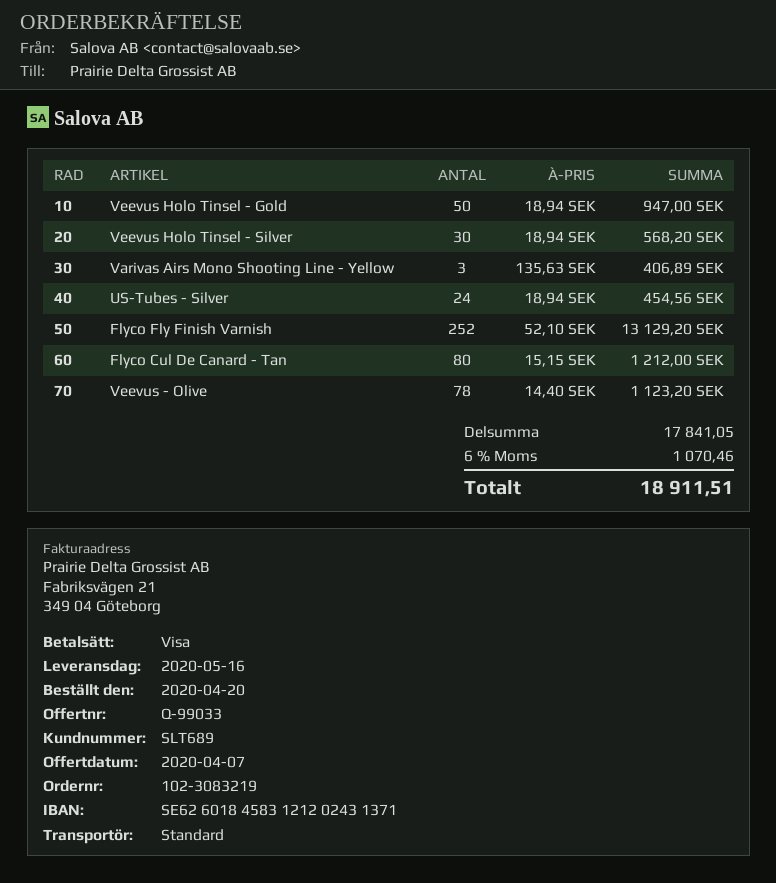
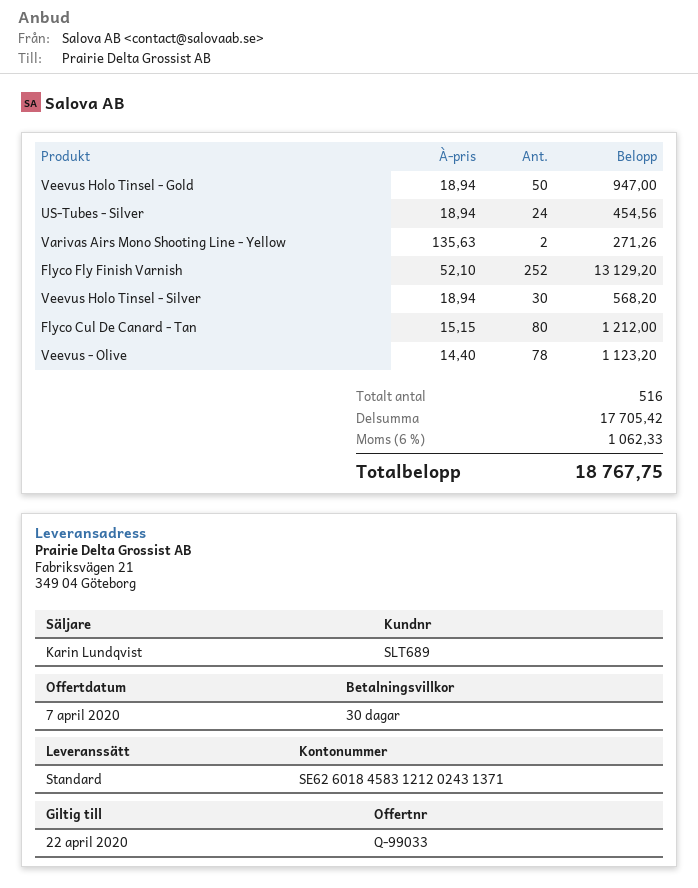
Varivas Airs Mono Shooting Line - Yellow: 3 x 135.63 = 406.89 -> 2 x 135.63 = 271.26
subtotal: 17841.05 -> 17705.42
tax: 6% = 1070.46 -> 6% = 1062.33
total: 18911.51 -> 18767.75

